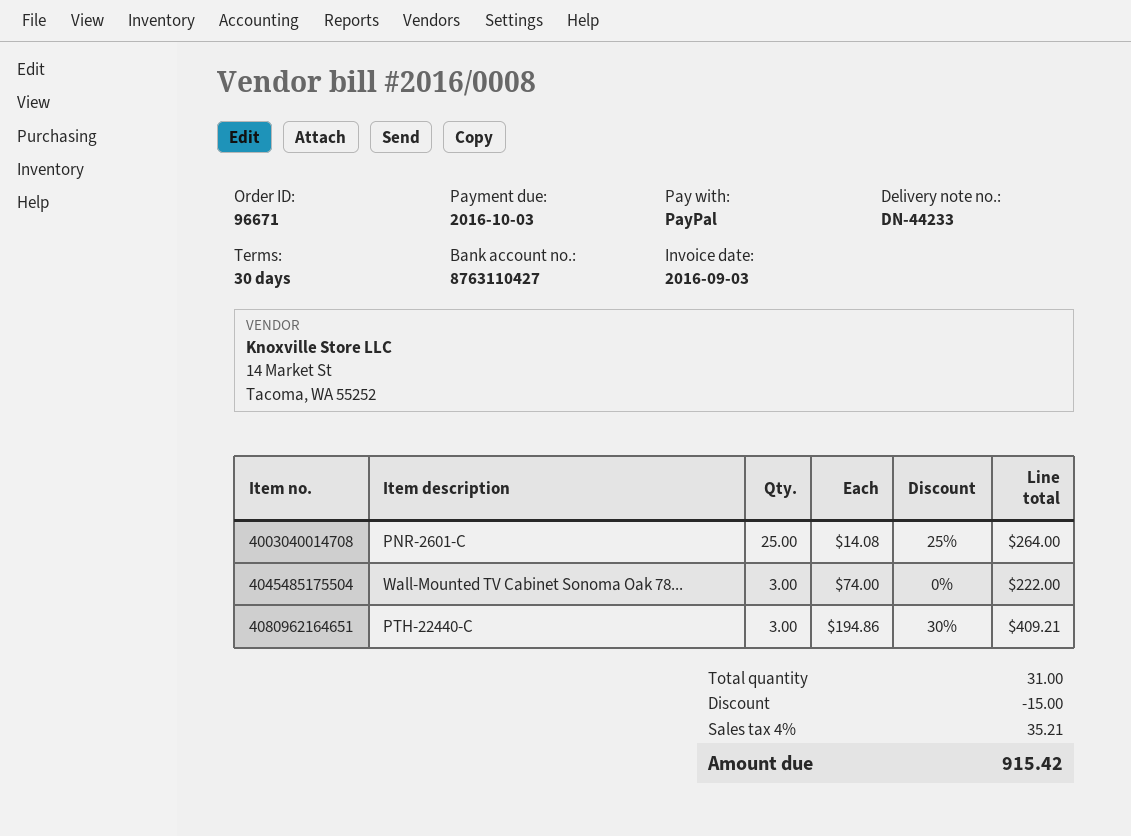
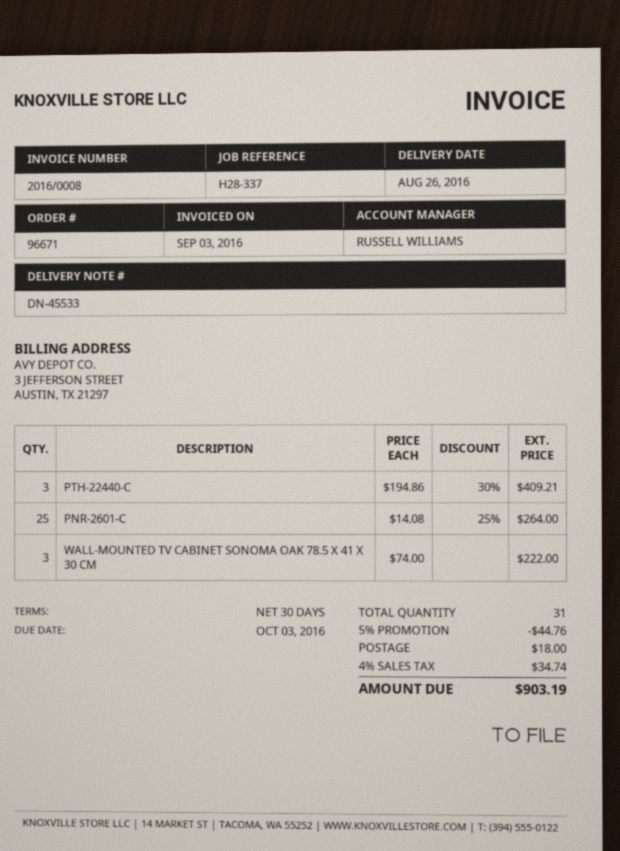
delivery note number: DN-44233 -> DN-45533
discount: 15.00 -> 44.76
shipping: none -> 18.00
tax: 4% = 35.21 -> 4% = 34.74
total: 915.42 -> 903.19

